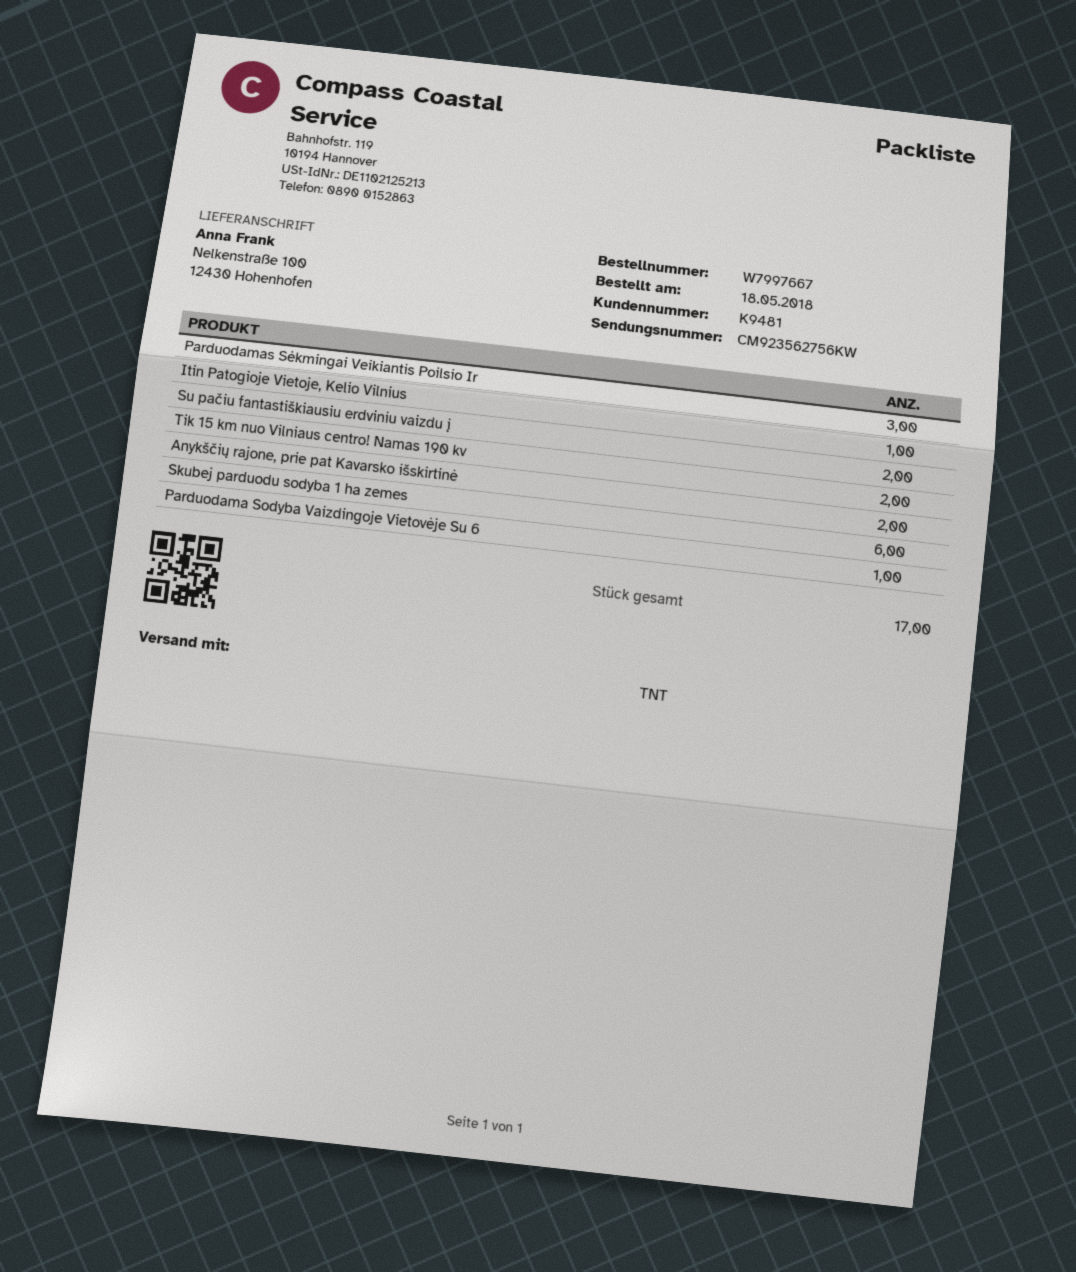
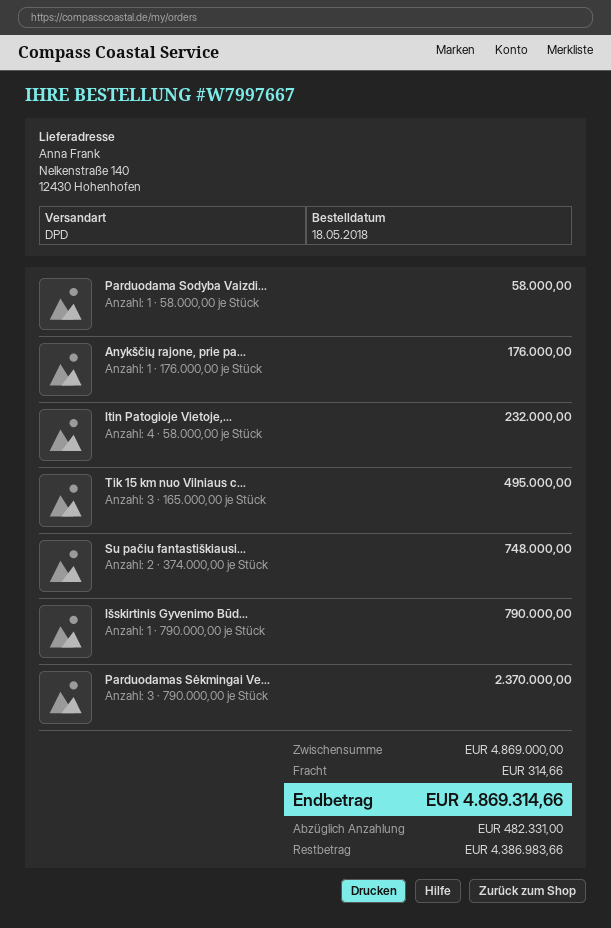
shipping method: TNT -> DPD
ship to: Nelkenstraße 100, 12430 Hohenhofen -> Nelkenstraße 140, 12430 Hohenhofen
Itin Patogioje Vietoje, Kelio Vilnius: 1 -> 4
Tik 15 km nuo Vilniaus centro! Namas 190 kv: 2 -> 3
Anykščių rajone, prie pat Kavarsko išskirtinė: 2 -> 1
Skubej parduodu sodyba 1 ha zemes: 6 -> none
Išskirtinis Gyvenimo Būd...: none -> 1

